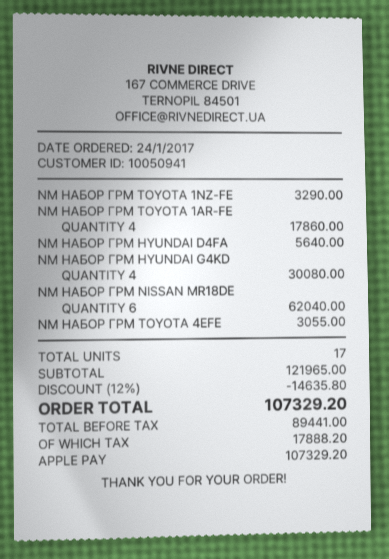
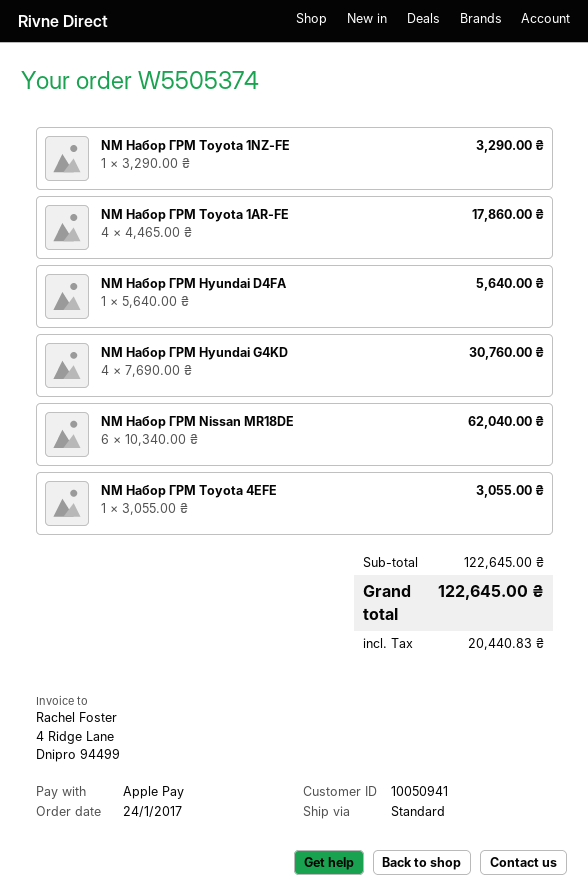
NM НАБОР ГРМ HYUNDAI G4KD: 4 for 30080.00 -> 4 for 30760.00
subtotal: 121965.00 -> 122645.00
discount: 12% = 14635.80 -> none
tax: 17888.20 -> 20440.83
total: 107329.20 -> 122645.00

